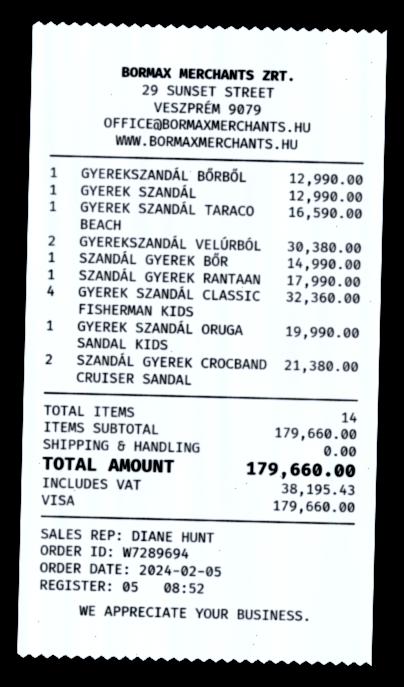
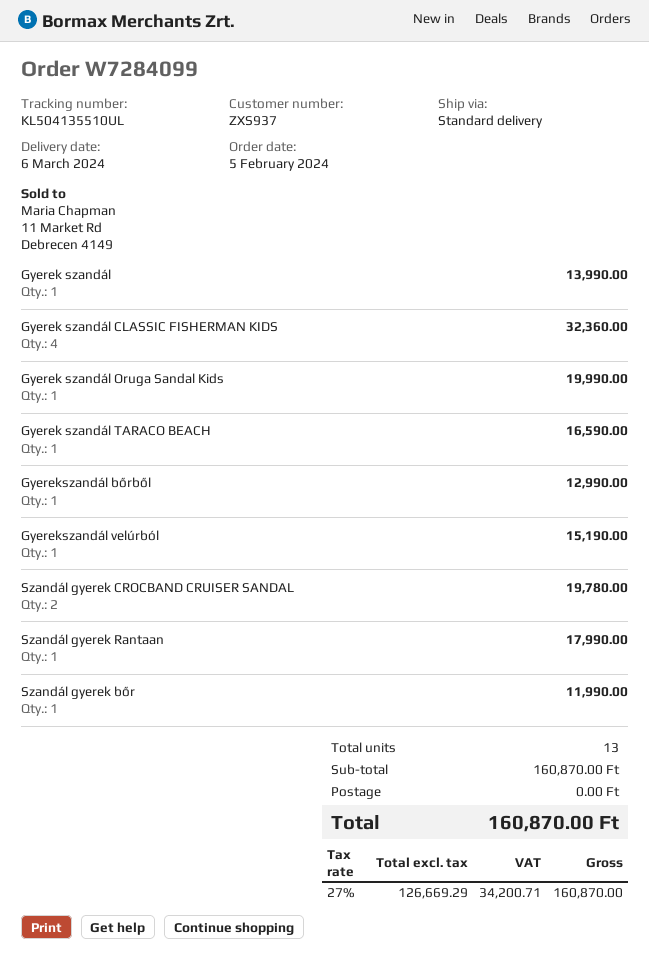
order number: W7289694 -> W7284099
GYEREK SZANDÁL: 1 for 12990.00 -> 1 for 13990.00
GYEREKSZANDÁL VELÚRBÓL: 2 for 30380.00 -> 1 for 15190.00
SZANDÁL GYEREK BŐR: 1 for 14990.00 -> 1 for 11990.00
SZANDÁL GYEREK CROCBAND CRUISER SANDAL: 2 for 21380.00 -> 2 for 19780.00
total quantity: 14 -> 13
subtotal: 179660.00 -> 160870.00
tax: 38195.43 -> 34200.71
total: 179660.00 -> 160870.00

